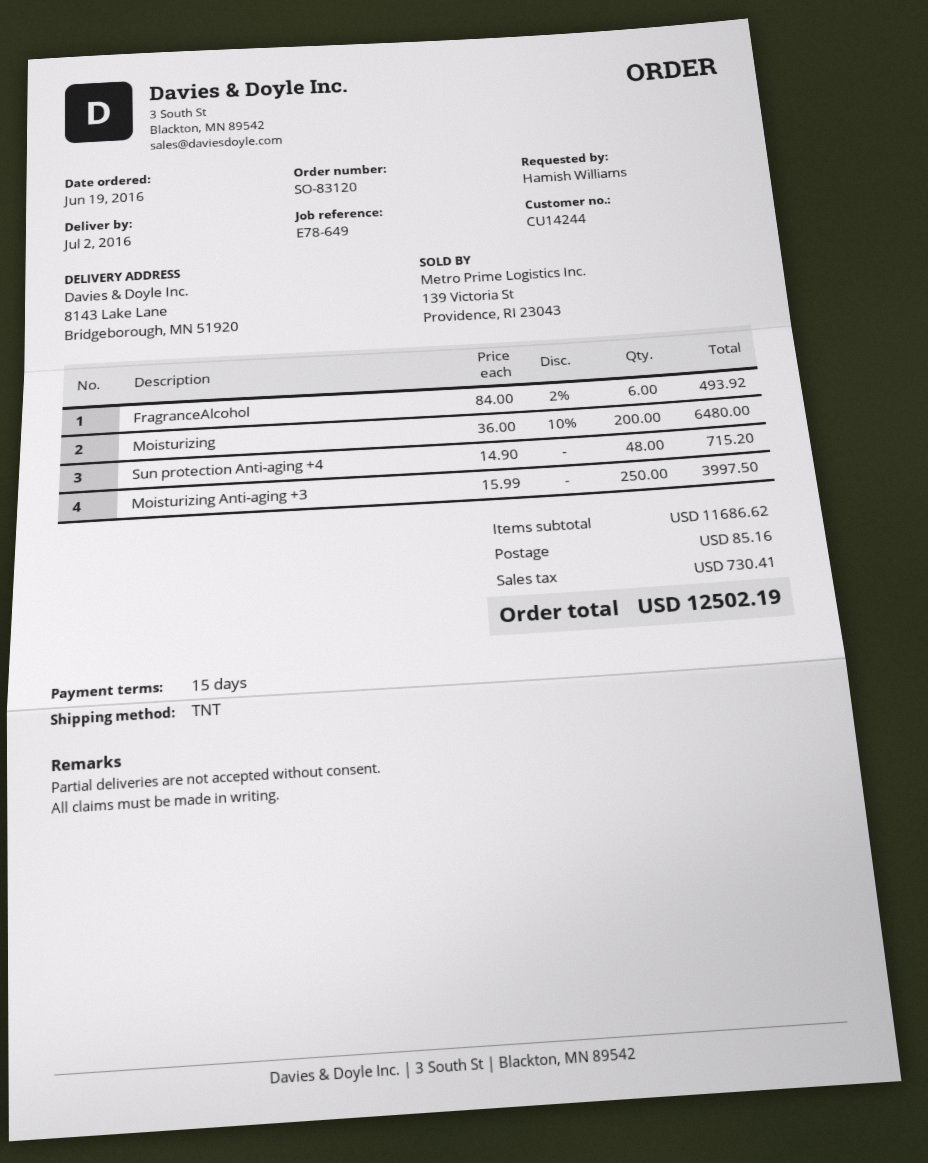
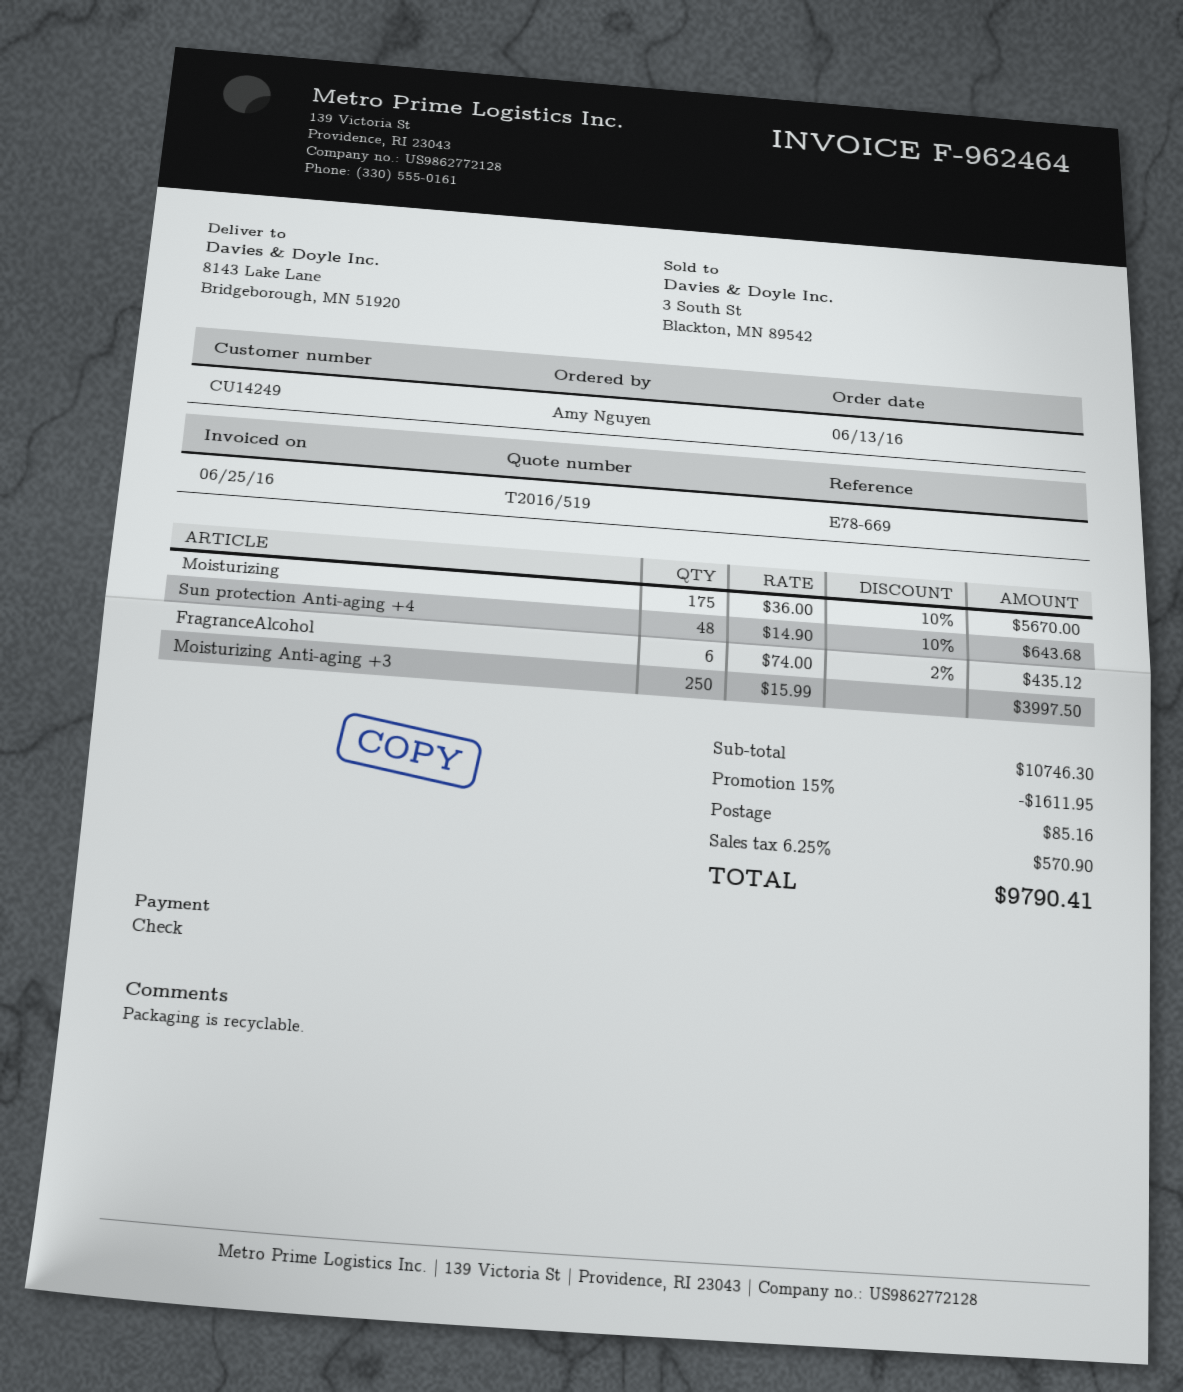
order date: 2016-06-19 -> 2016-06-13
customer number: CU14244 -> CU14249
reference: E78-649 -> E78-669
ordered by: Hamish Williams -> Amy Nguyen
FragranceAlcohol: 6 x 84.00 - 2% = 493.92 -> 6 x 74.00 - 2% = 435.12
Moisturizing: 200 x 36.00 - 10% = 6480.00 -> 175 x 36.00 - 10% = 5670.00
Sun protection Anti-aging +4: 48 x 14.90 = 715.20 -> 48 x 14.90 - 10% = 643.68
subtotal: 11686.62 -> 10746.30
discount: none -> 15% = 1611.95
tax: 730.41 -> 570.90
total: 12502.19 -> 9790.41

